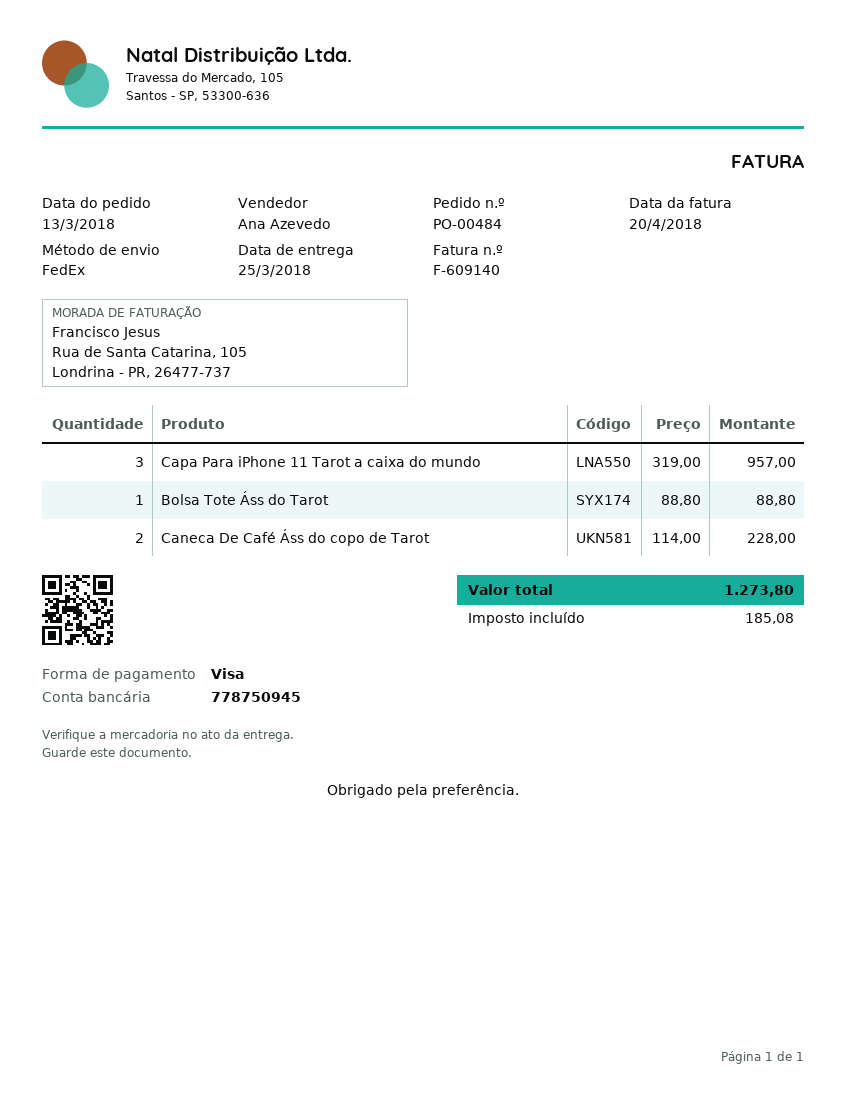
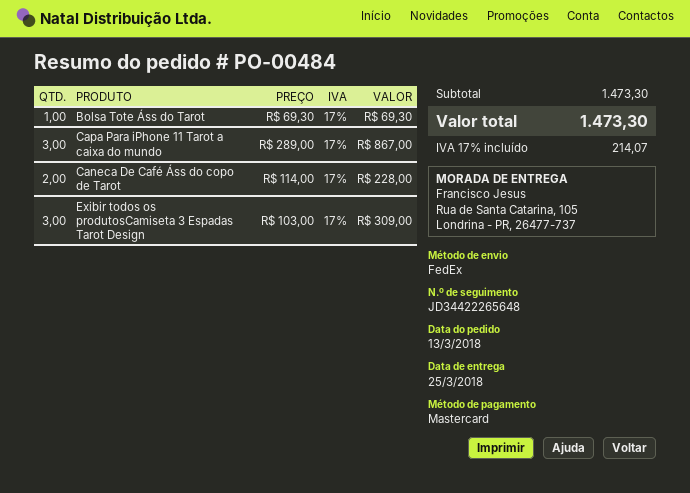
payment method: Visa -> Mastercard
Capa Para iPhone 11 Tarot a caixa do mundo: 3 x 319.00 = 957.00 -> 3 x 289.00 = 867.00
Bolsa Tote Áss do Tarot: 1 x 88.80 = 88.80 -> 1 x 69.30 = 69.30
Exibir todos os produtosCamiseta 3 Espadas Tarot Design: none -> 3 x 103.00 = 309.00
tax: 185.08 -> 214.07
total: 1273.80 -> 1473.30

